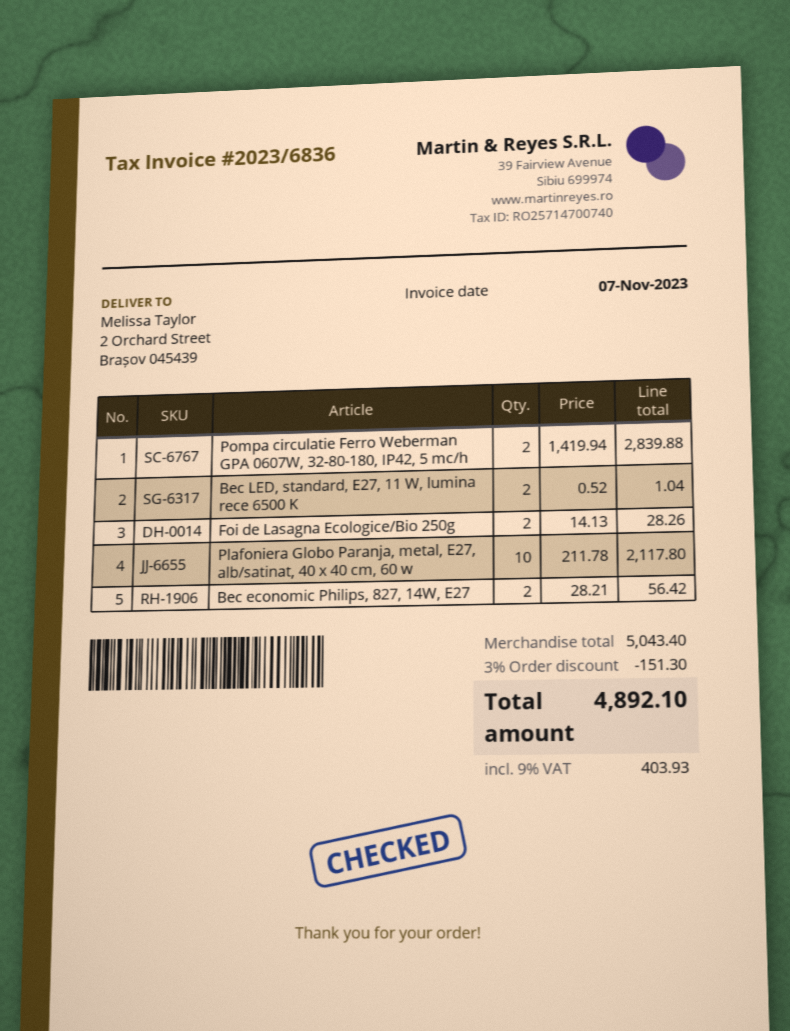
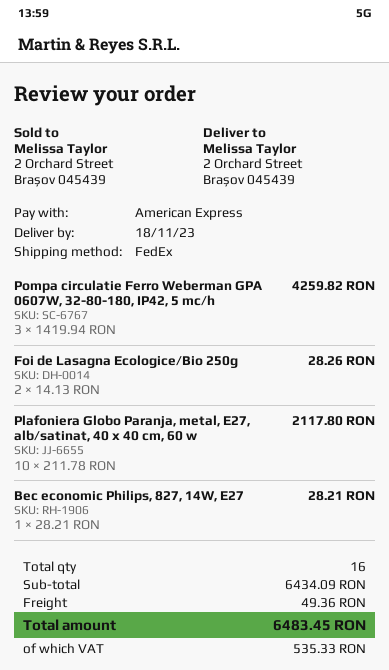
Pompa circulatie Ferro Weberman GPA 0607W, 32-80-180, IP42, 5 mc/h: 2 x 1419.94 = 2839.88 -> 3 x 1419.94 = 4259.82
Bec LED, standard, E27, 11 W, lumina rece 6500 K: 2 x 0.52 = 1.04 -> none
Bec economic Philips, 827, 14W, E27: 2 x 28.21 = 56.42 -> 1 x 28.21 = 28.21
subtotal: 5043.40 -> 6434.09
discount: 3% = 151.30 -> none
shipping: none -> 49.36
tax: 403.93 -> 535.33
total: 4892.10 -> 6483.45

